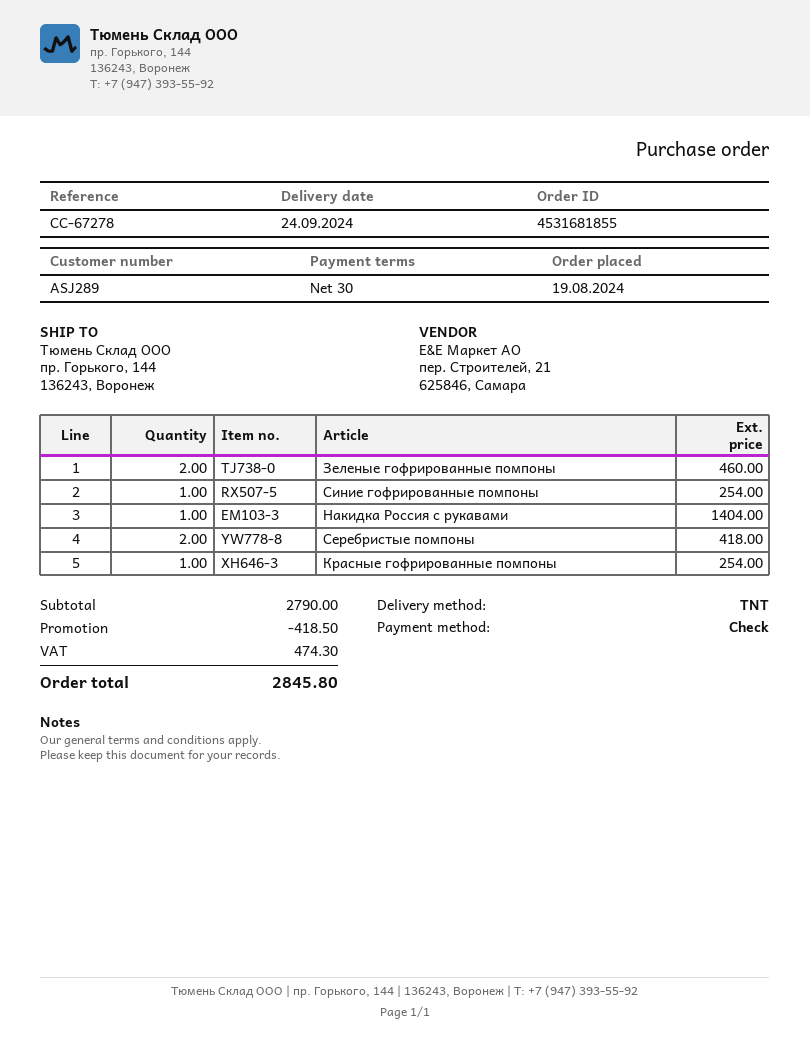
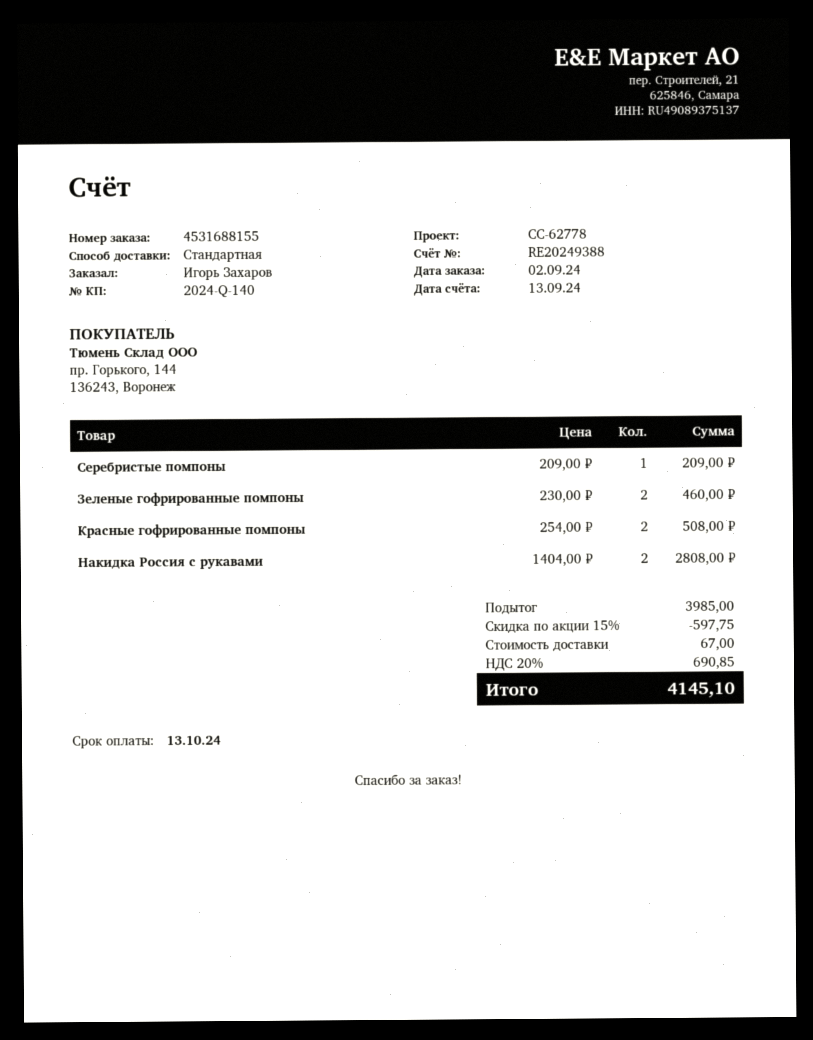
order number: 4531681855 -> 4531688155
order date: 2024-08-19 -> 2024-09-02
reference: CC-67278 -> CC-62778
shipping method: TNT -> standard
Синие гофрированные помпоны: 1 for 254.00 -> none
Накидка Россия с рукавами: 1 for 1404.00 -> 2 for 2808.00
Серебристые помпоны: 2 for 418.00 -> 1 for 209.00
Красные гофрированные помпоны: 1 for 254.00 -> 2 for 508.00
subtotal: 2790.00 -> 3985.00
discount: 418.50 -> 597.75
shipping: none -> 67.00
tax: 474.30 -> 690.85
total: 2845.80 -> 4145.10

